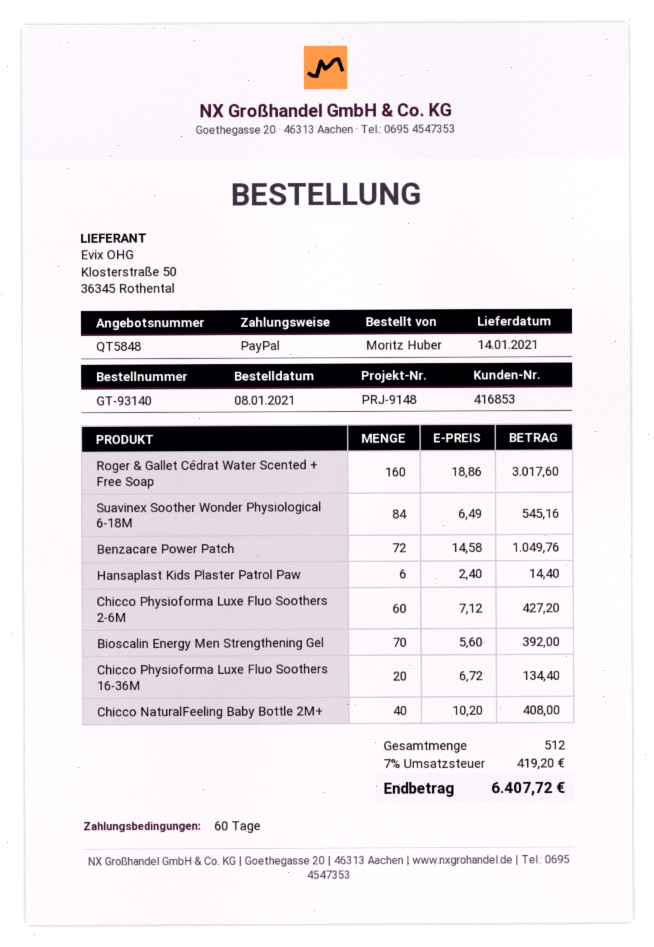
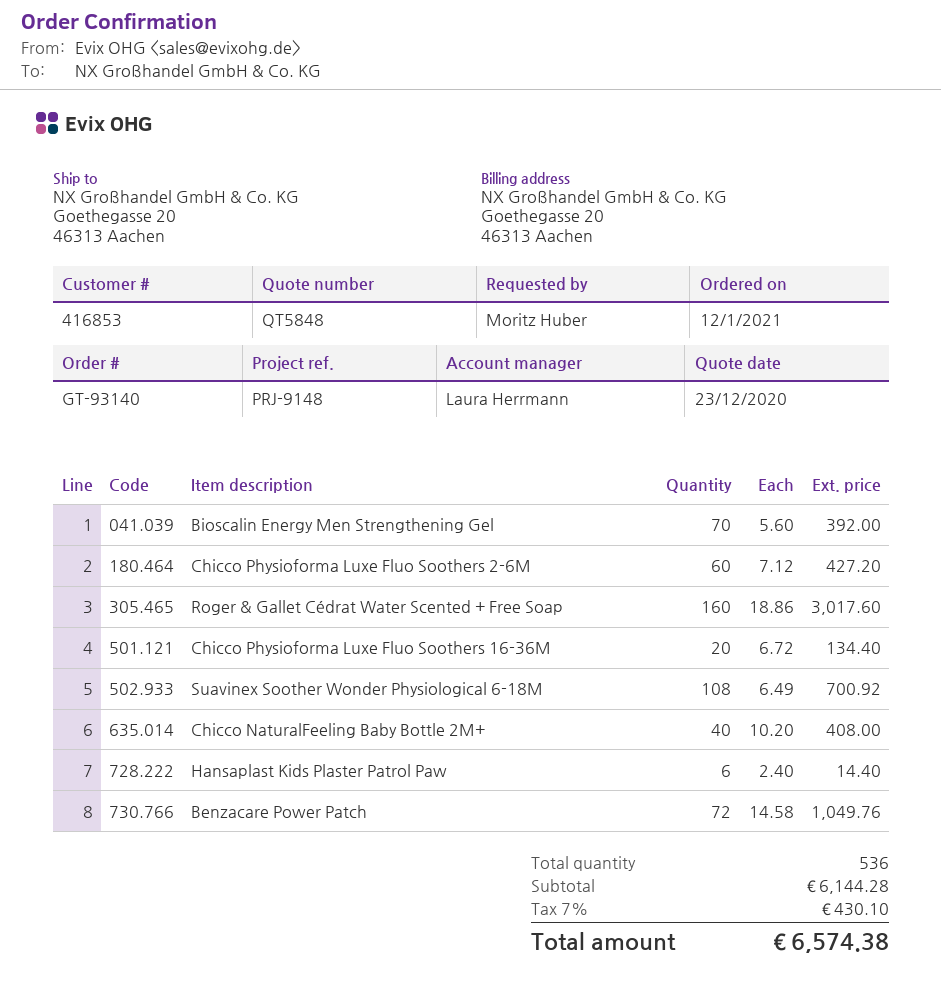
order date: 2021-01-08 -> 2021-01-12
Suavinex Soother Wonder Physiological 6-18M: 84 x 6.49 = 545.16 -> 108 x 6.49 = 700.92
total quantity: 512 -> 536
tax: 7% = 419.20 -> 7% = 430.10
total: 6407.72 -> 6574.38

